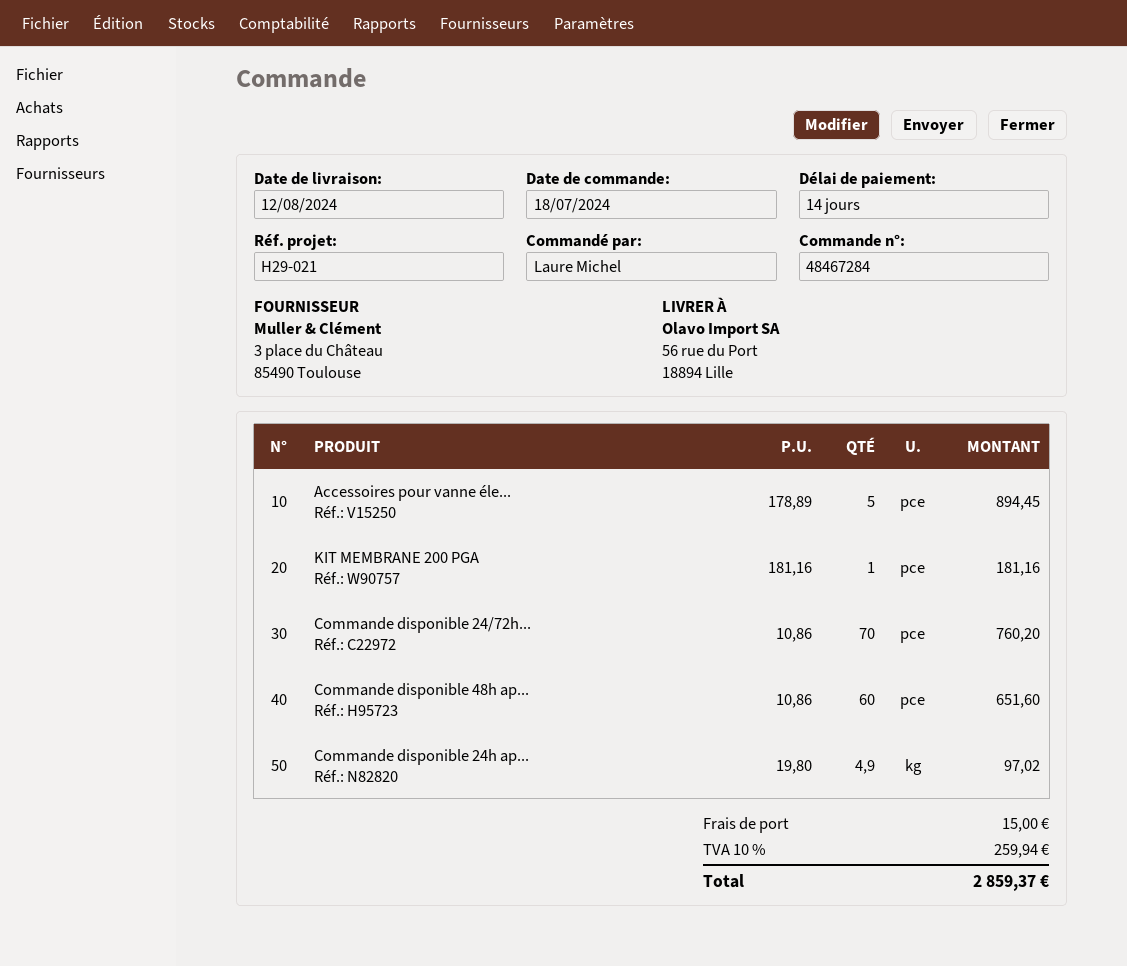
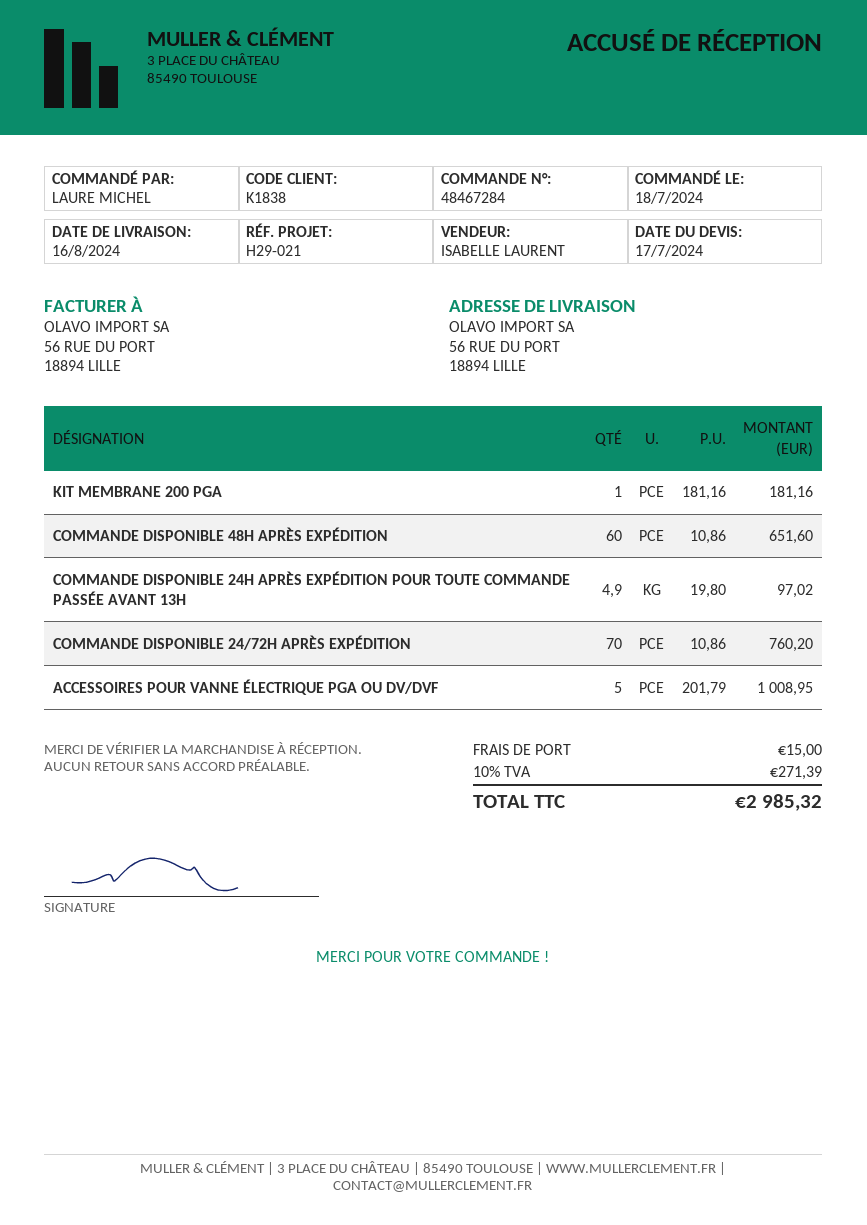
delivery date: 2024-08-12 -> 2024-08-16
Accessoires pour vanne éle...: 5 x 178.89 = 894.45 -> 5 x 201.79 = 1008.95
tax: 10% = 259.94 -> 10% = 271.39
total: 2859.37 -> 2985.32

